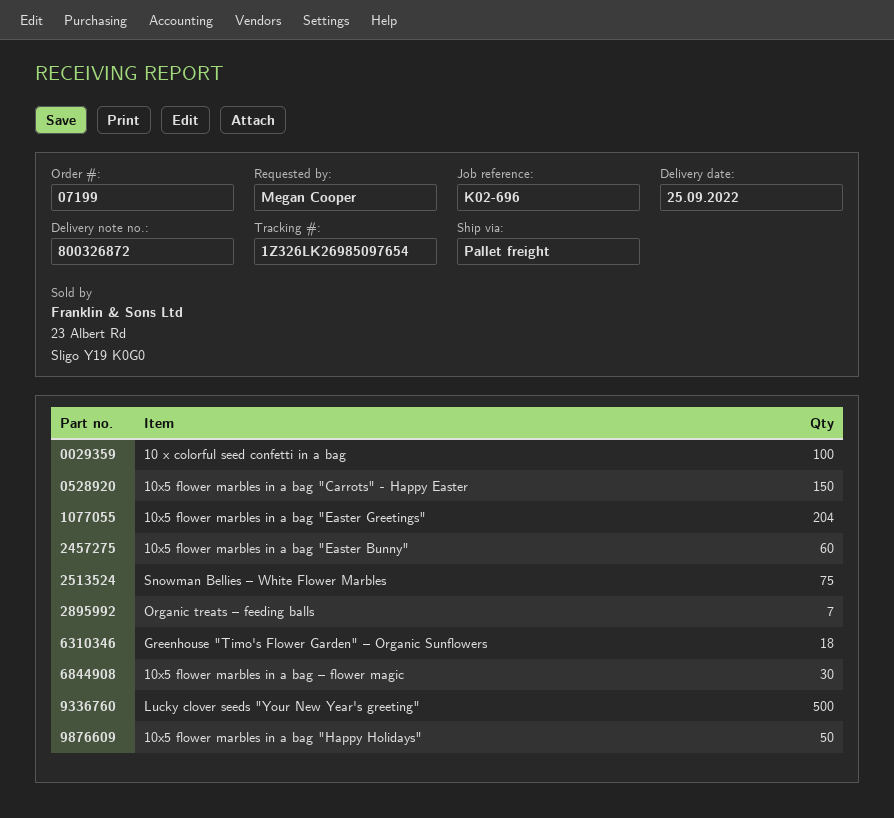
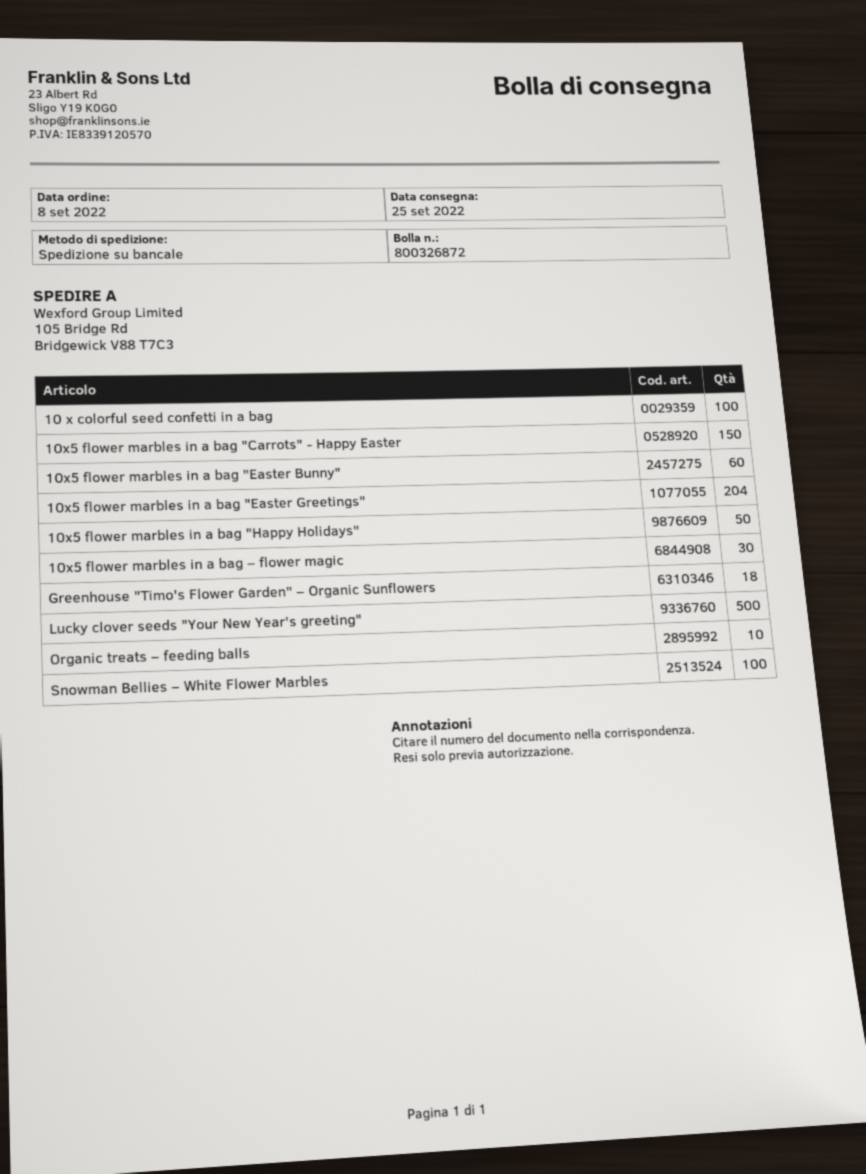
Snowman Bellies – White Flower Marbles: 75 -> 100
Organic treats – feeding balls: 7 -> 10

